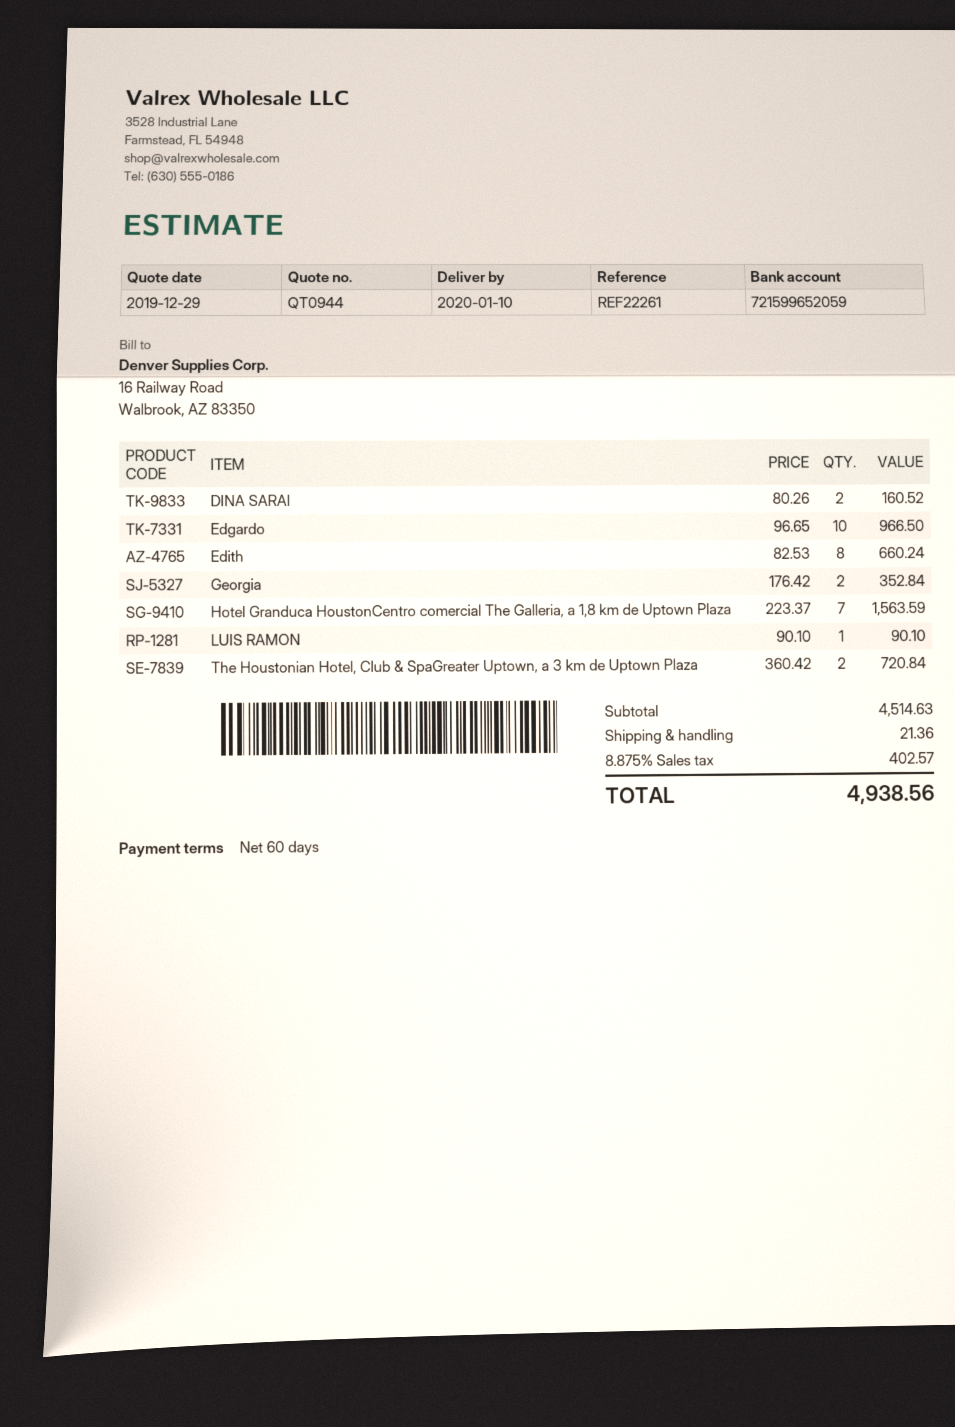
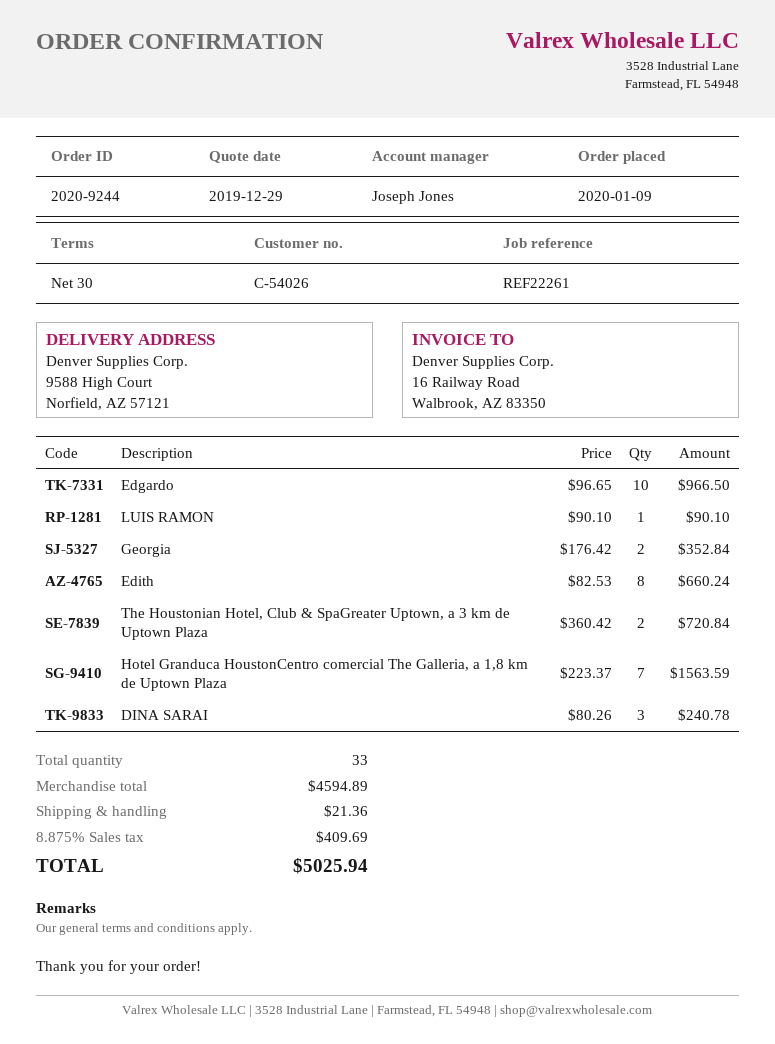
payment terms: 60 days -> 30 days
DINA SARAI: 2 x 80.26 = 160.52 -> 3 x 80.26 = 240.78
subtotal: 4514.63 -> 4594.89
tax: 8.875% = 402.57 -> 8.875% = 409.69
total: 4938.56 -> 5025.94

